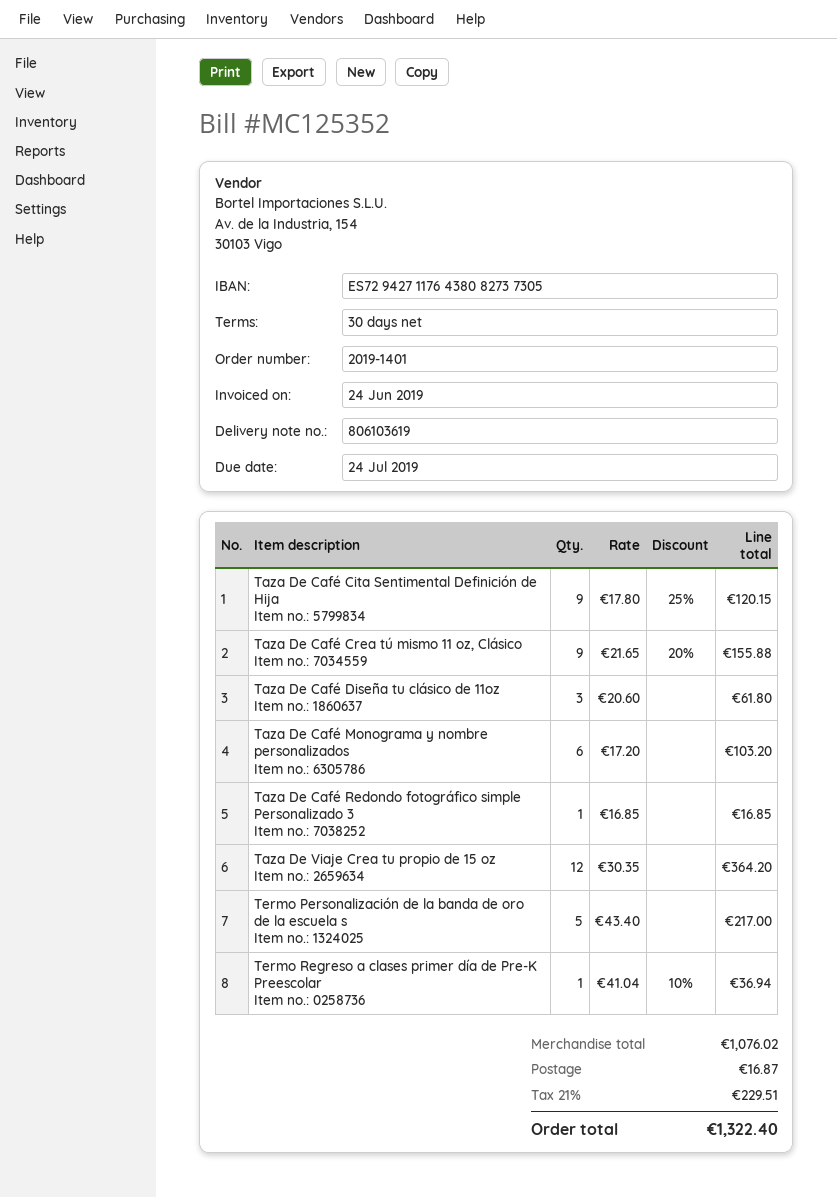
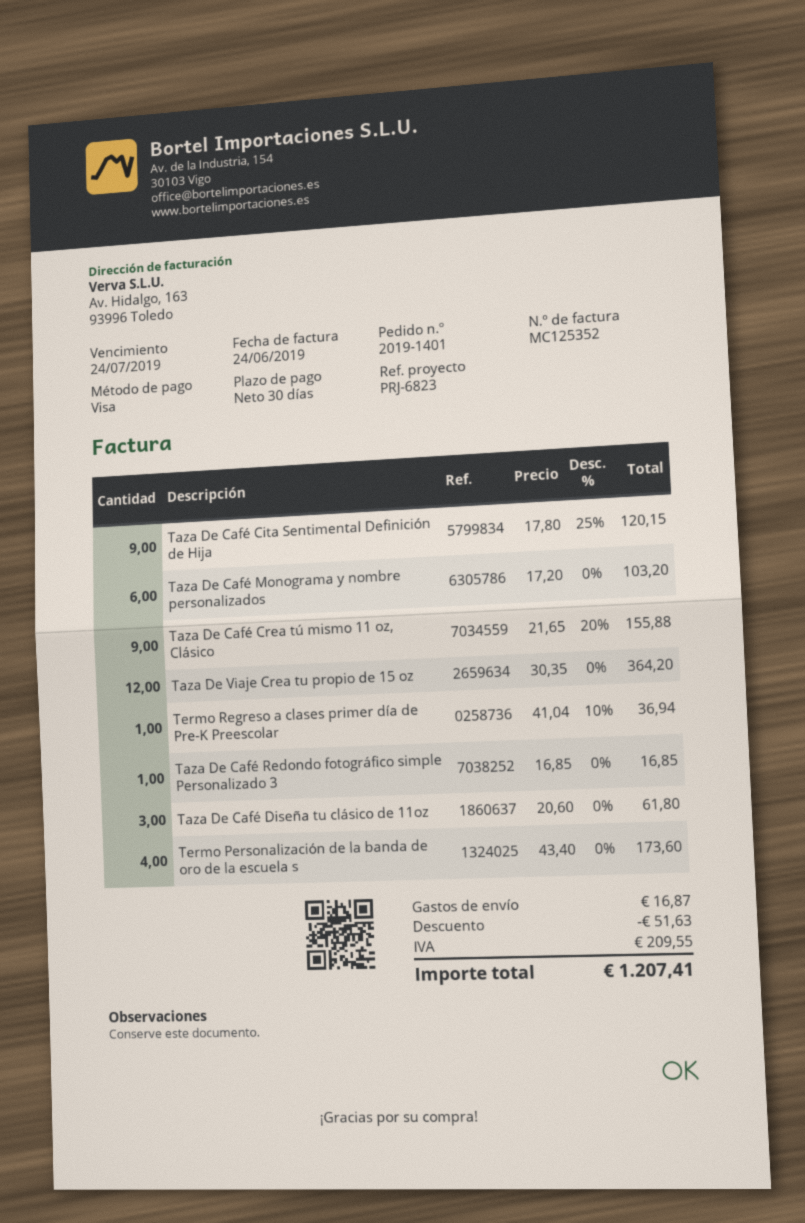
Termo Personalización de la banda de oro de la escuela s: 5 x 43.40 = 217.00 -> 4 x 43.40 = 173.60
discount: none -> 51.63
tax: 229.51 -> 209.55
total: 1322.40 -> 1207.41

